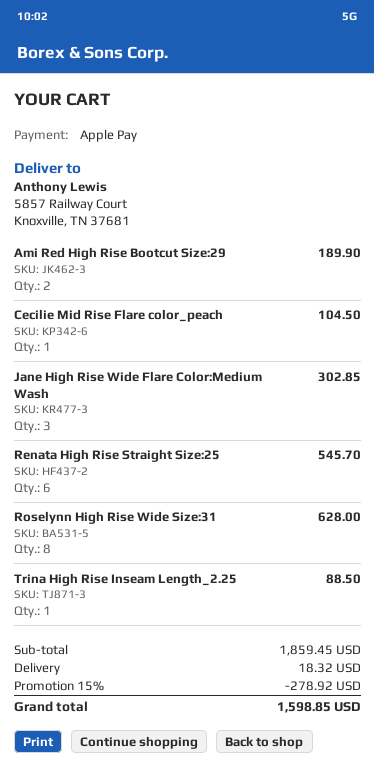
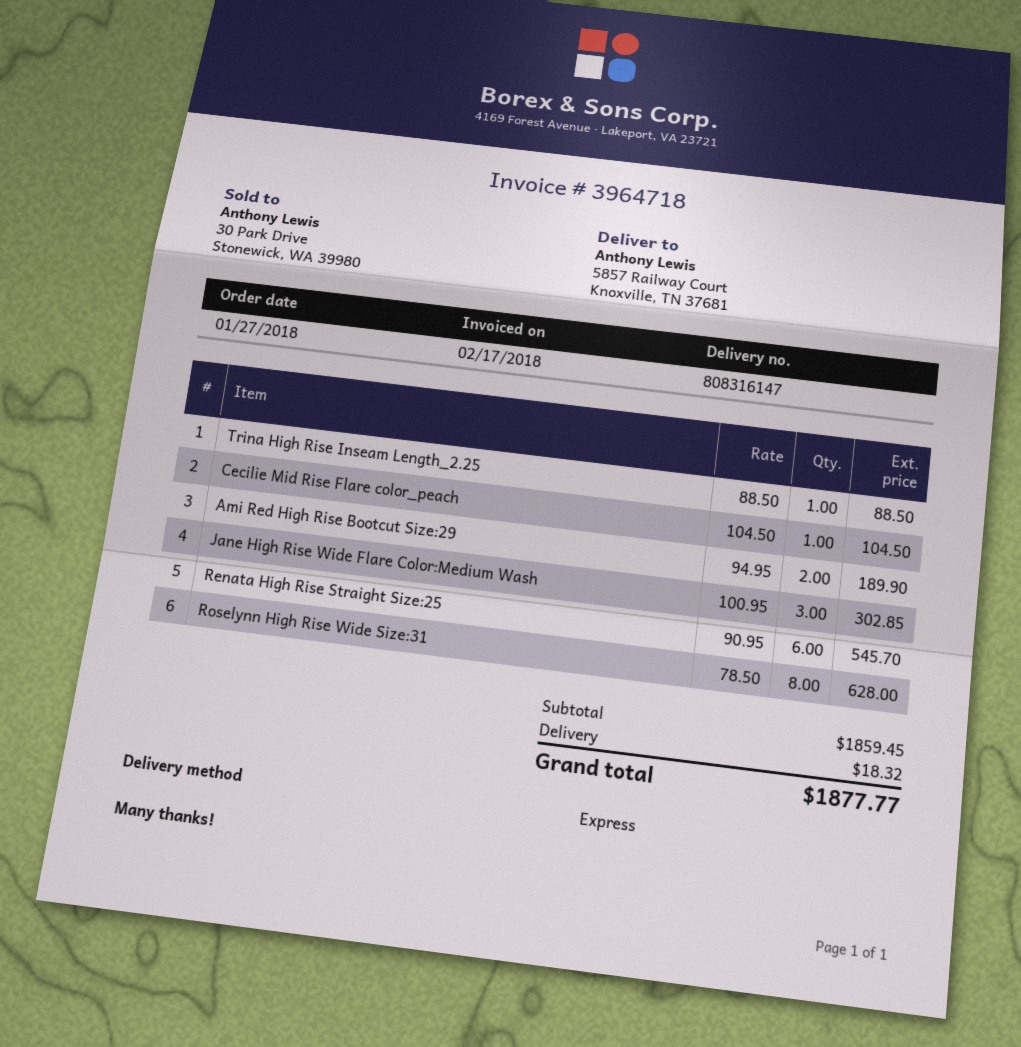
discount: 15% = 278.92 -> none
total: 1598.85 -> 1877.77

